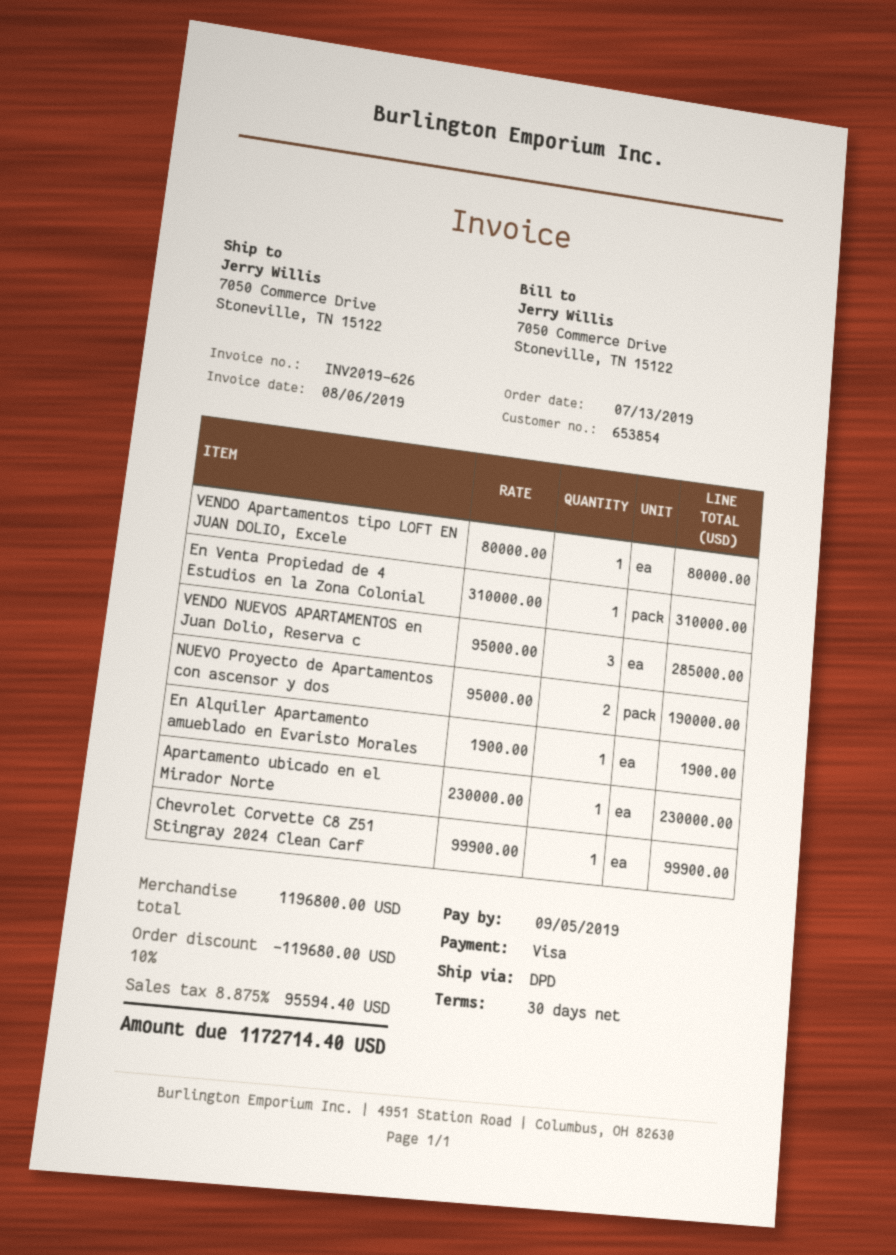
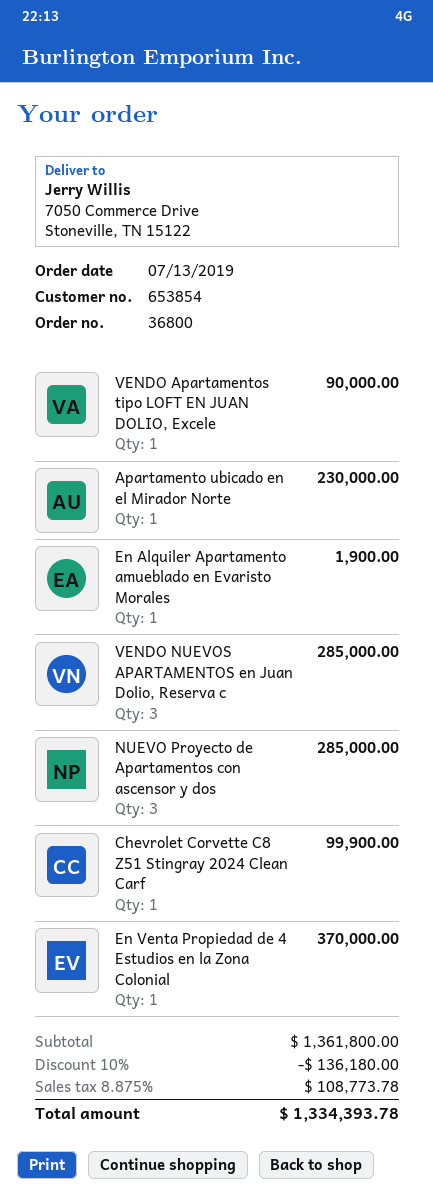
VENDO Apartamentos tipo LOFT EN JUAN DOLIO, Excele: 1 for 80000.00 -> 1 for 90000.00
En Venta Propiedad de 4 Estudios en la Zona Colonial: 1 for 310000.00 -> 1 for 370000.00
NUEVO Proyecto de Apartamentos con ascensor y dos: 2 for 190000.00 -> 3 for 285000.00
subtotal: 1196800.00 -> 1361800.00
discount: 10% = 119680.00 -> 10% = 136180.00
tax: 8.875% = 95594.40 -> 8.875% = 108773.78
total: 1172714.40 -> 1334393.78

